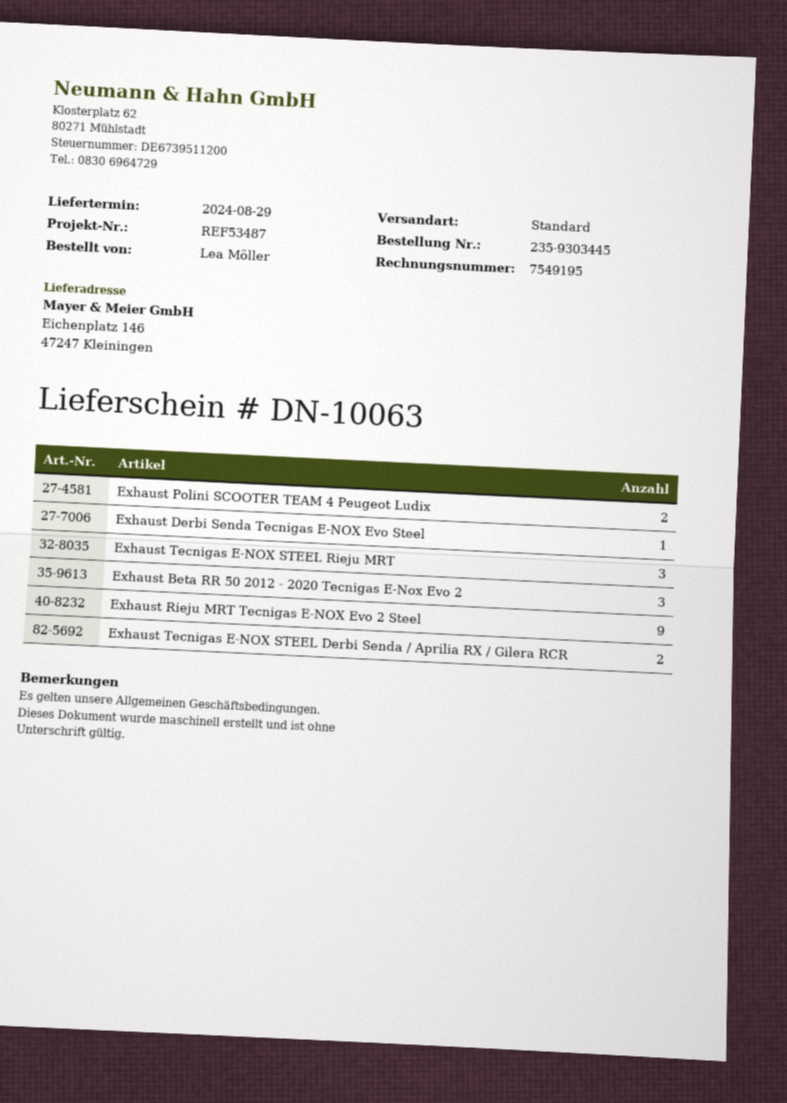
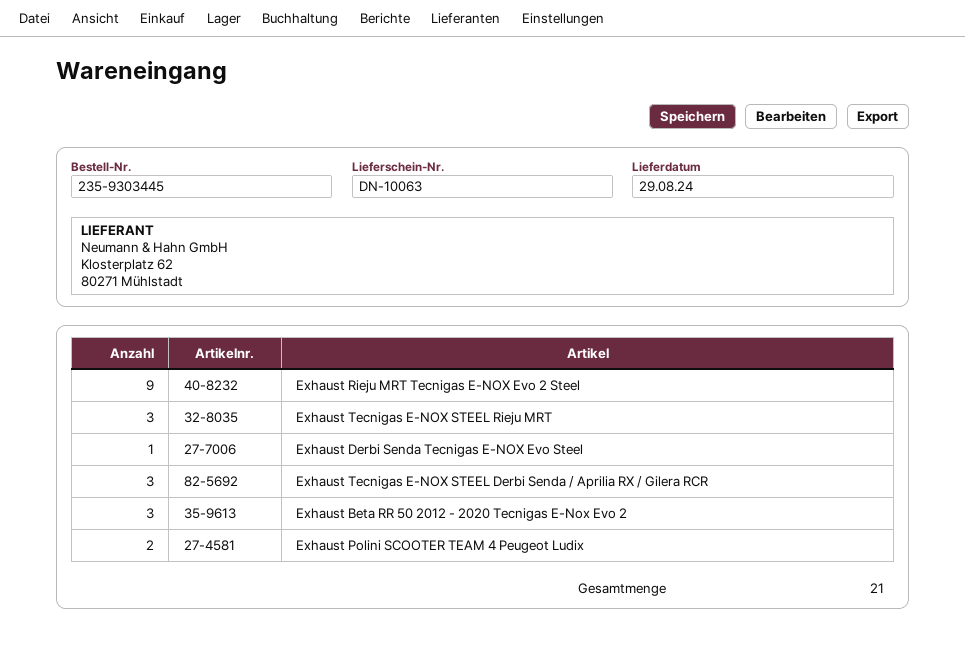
Exhaust Tecnigas E-NOX STEEL Derbi Senda / Aprilia RX / Gilera RCR: 2 -> 3

